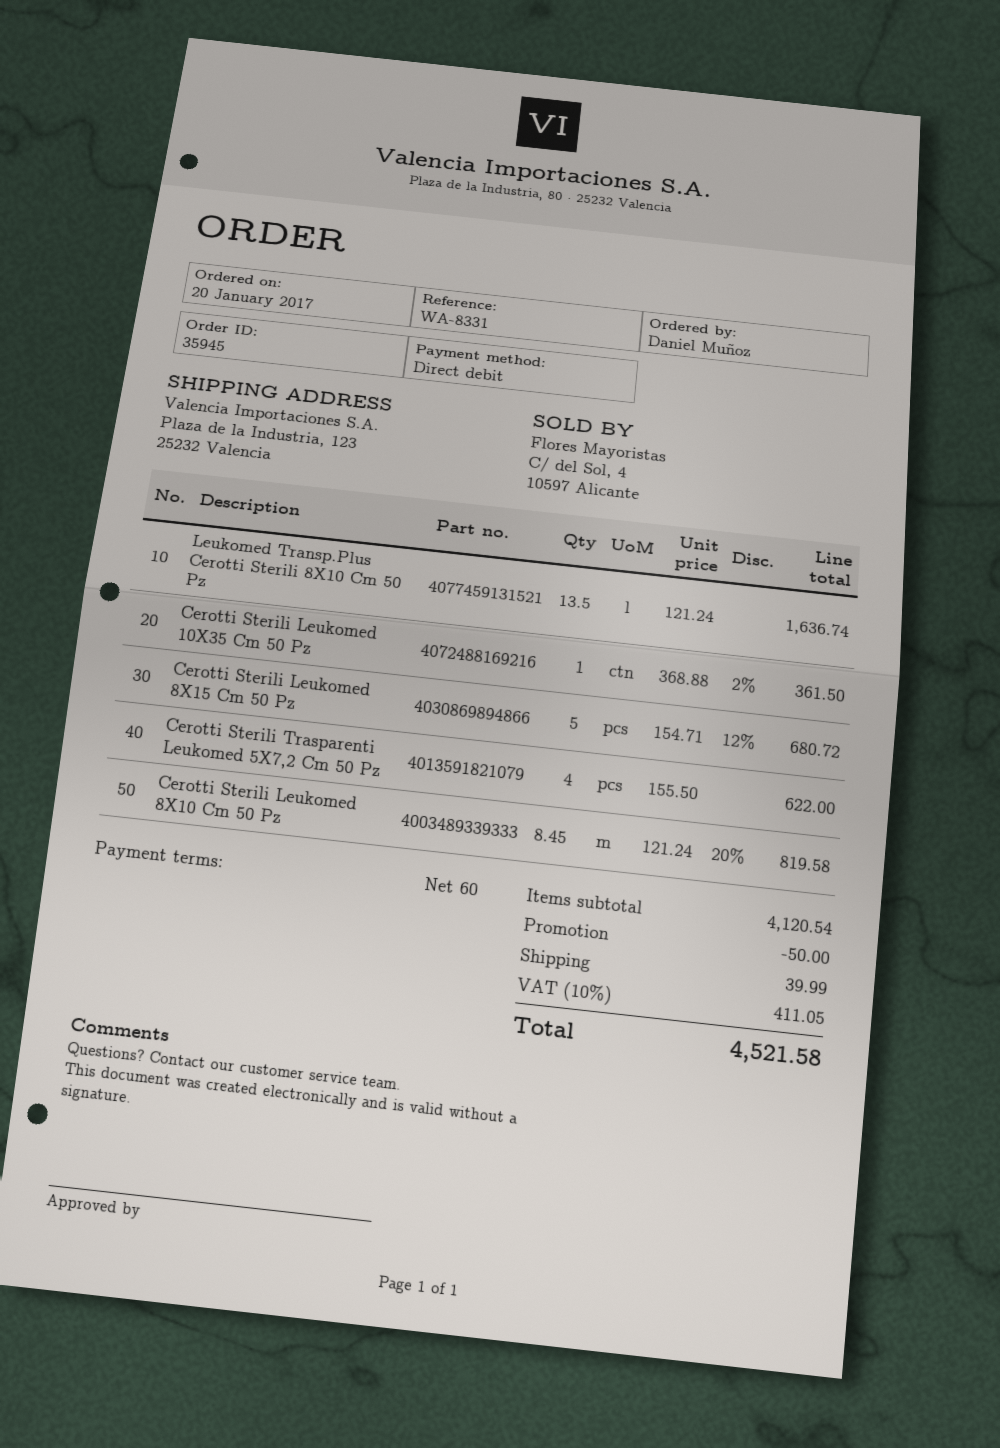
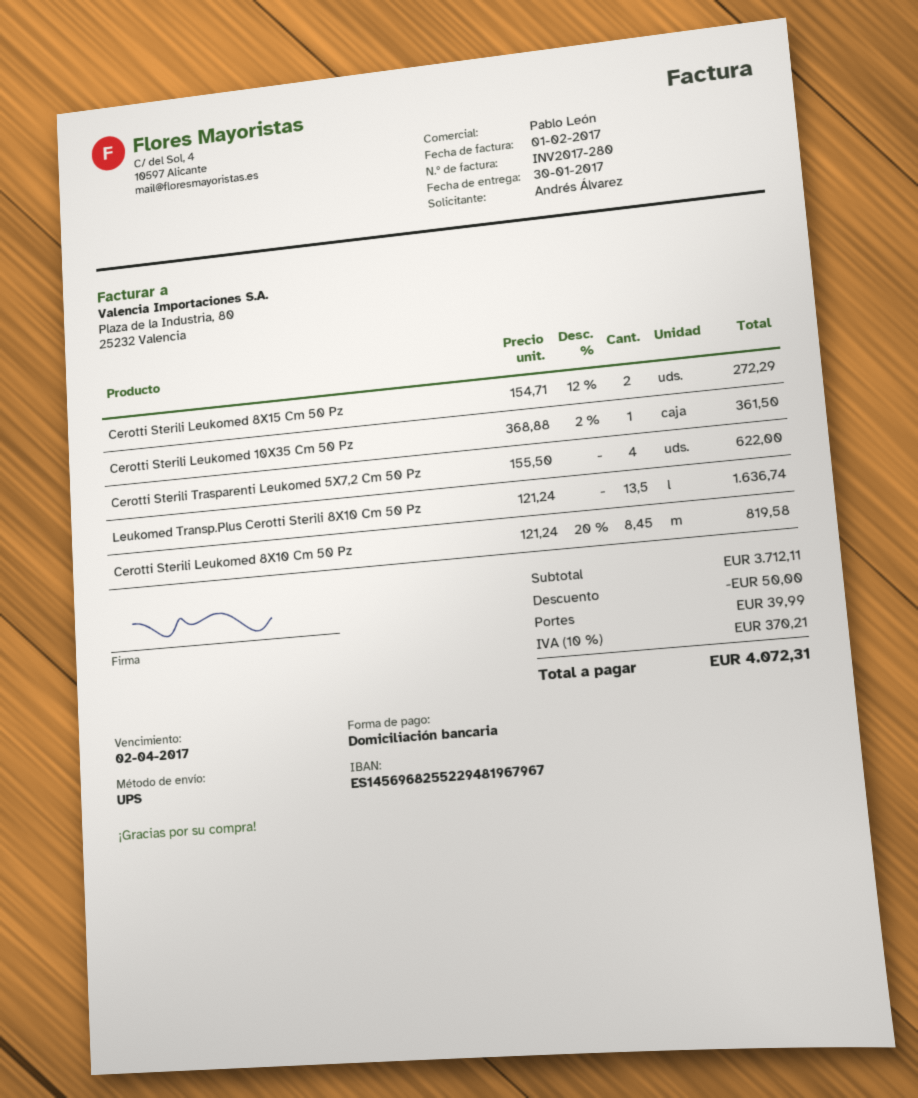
ordered by: Daniel Muñoz -> Andrés Álvarez
Cerotti Sterili Leukomed 8X15 Cm 50 Pz: 5 x 154.71 - 12% = 680.72 -> 2 x 154.71 - 12% = 272.29
subtotal: 4120.54 -> 3712.11
tax: 10% = 411.05 -> 10% = 370.21
total: 4521.58 -> 4072.31

